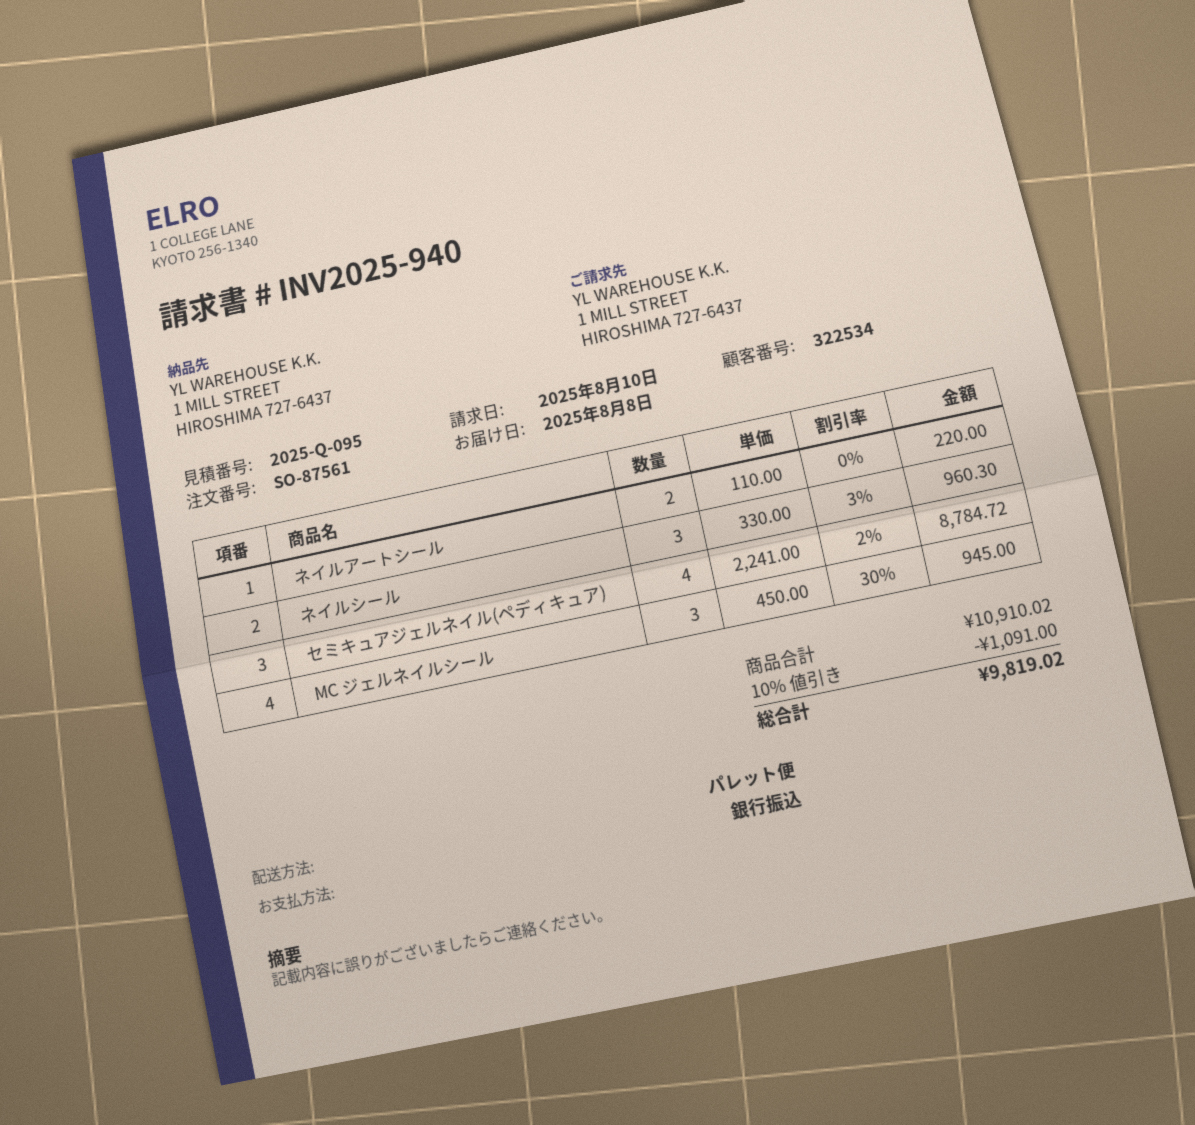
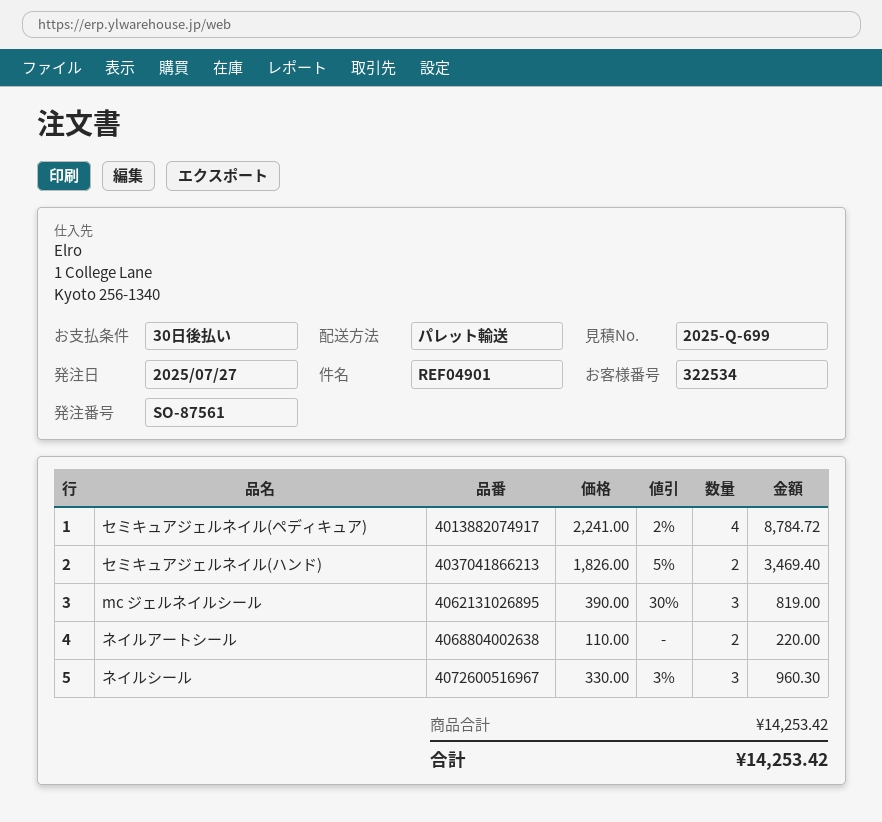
quote number: 2025-Q-095 -> 2025-Q-699
MC ジェルネイルシール: 3 x 450.00 - 30% = 945.00 -> 3 x 390.00 - 30% = 819.00
セミキュアジェルネイル(ハンド): none -> 2 x 1826.00 - 5% = 3469.40
subtotal: 10910.02 -> 14253.42
discount: 10% = 1091.00 -> none
total: 9819.02 -> 14253.42

